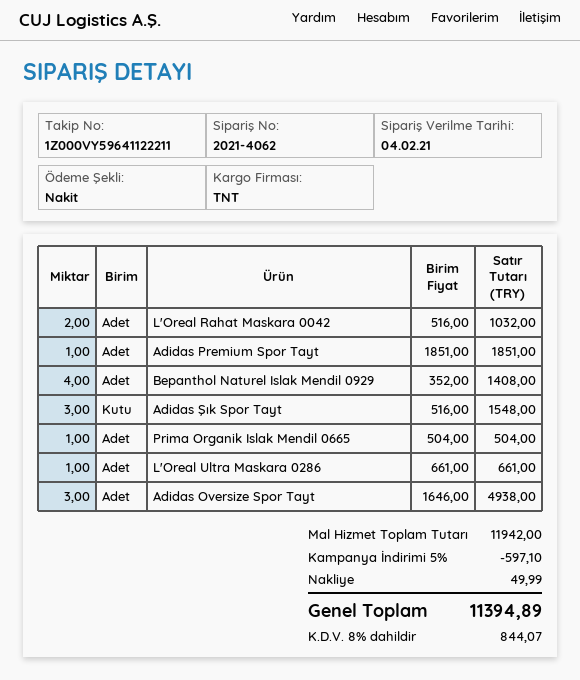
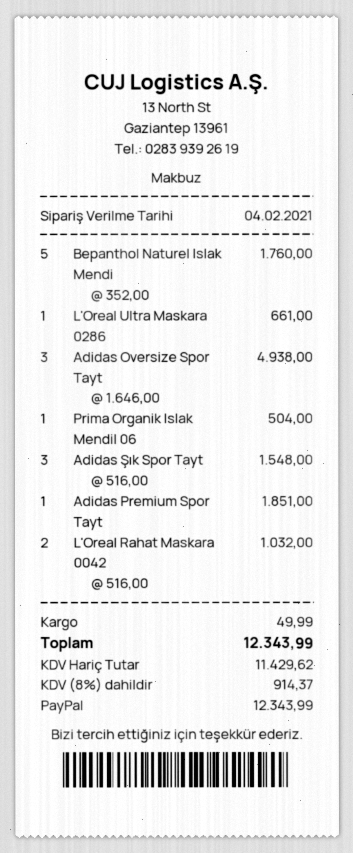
payment method: cash -> PayPal
Bepanthol Naturel Islak Mendil 0929: 4 x 352.00 = 1408.00 -> 5 x 352.00 = 1760.00
discount: 5% = 597.10 -> none
tax: 8% = 844.07 -> 8% = 914.37
total: 11394.89 -> 12343.99

